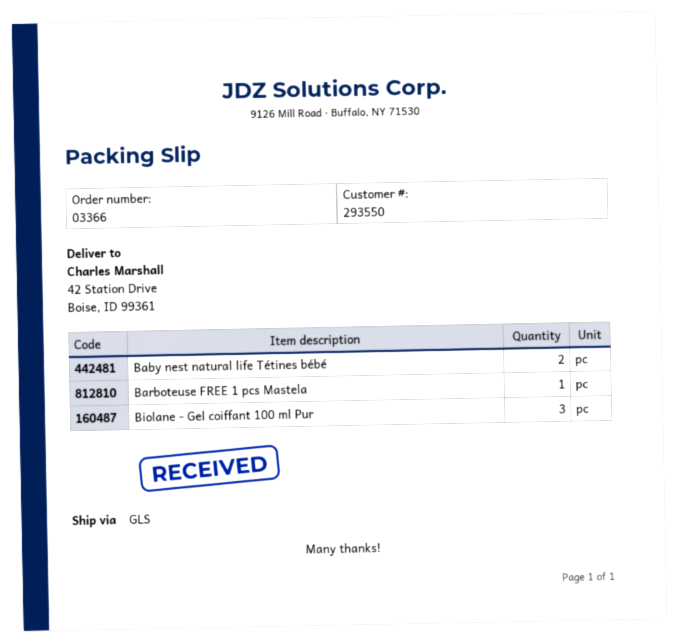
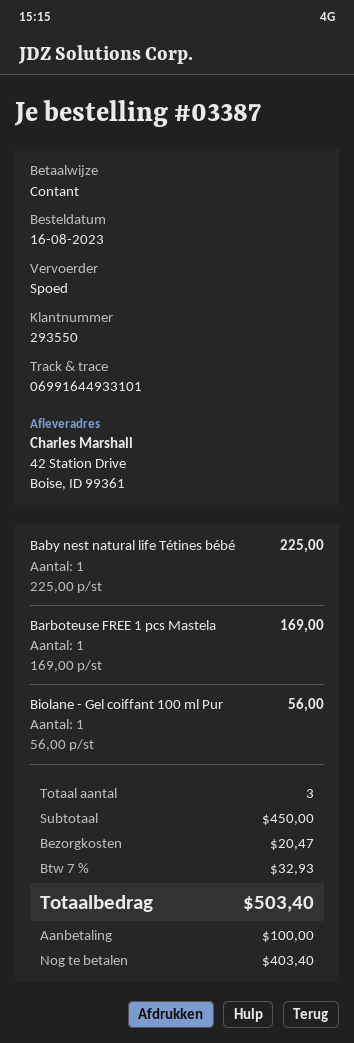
order number: 03366 -> 03387
shipping method: GLS -> express
Baby nest natural life Tétines bébé: 2 -> 1
Biolane - Gel coiffant 100 ml Pur: 3 -> 1

